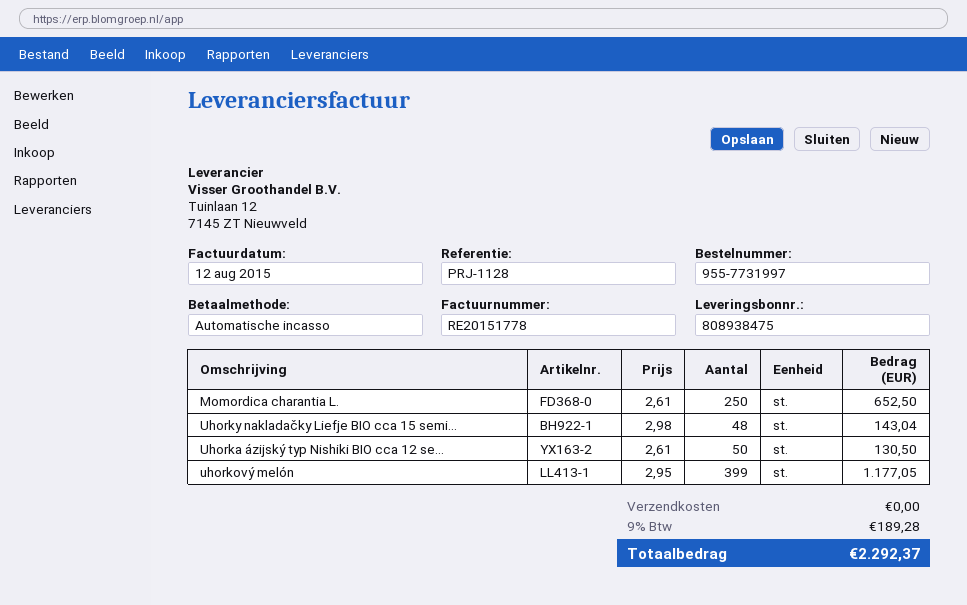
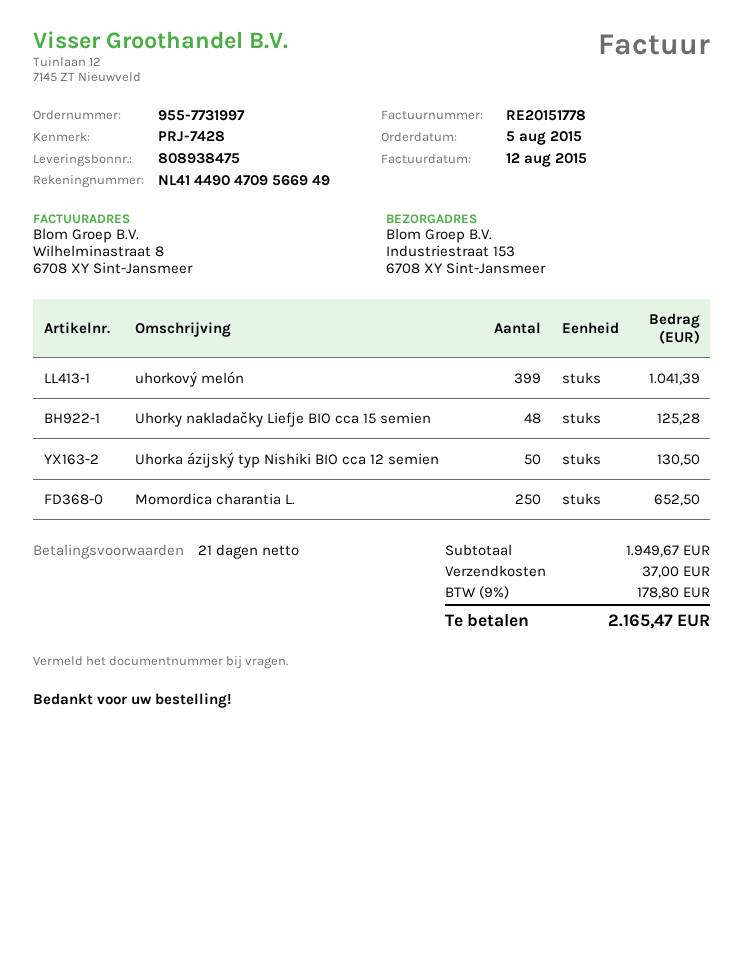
reference: PRJ-1128 -> PRJ-7428
Uhorky nakladačky Liefje BIO cca 15 semi...: 48 for 143.04 -> 48 for 125.28
uhorkový melón: 399 for 1177.05 -> 399 for 1041.39
shipping: 0.00 -> 37.00
tax: 9% = 189.28 -> 9% = 178.80
total: 2292.37 -> 2165.47

